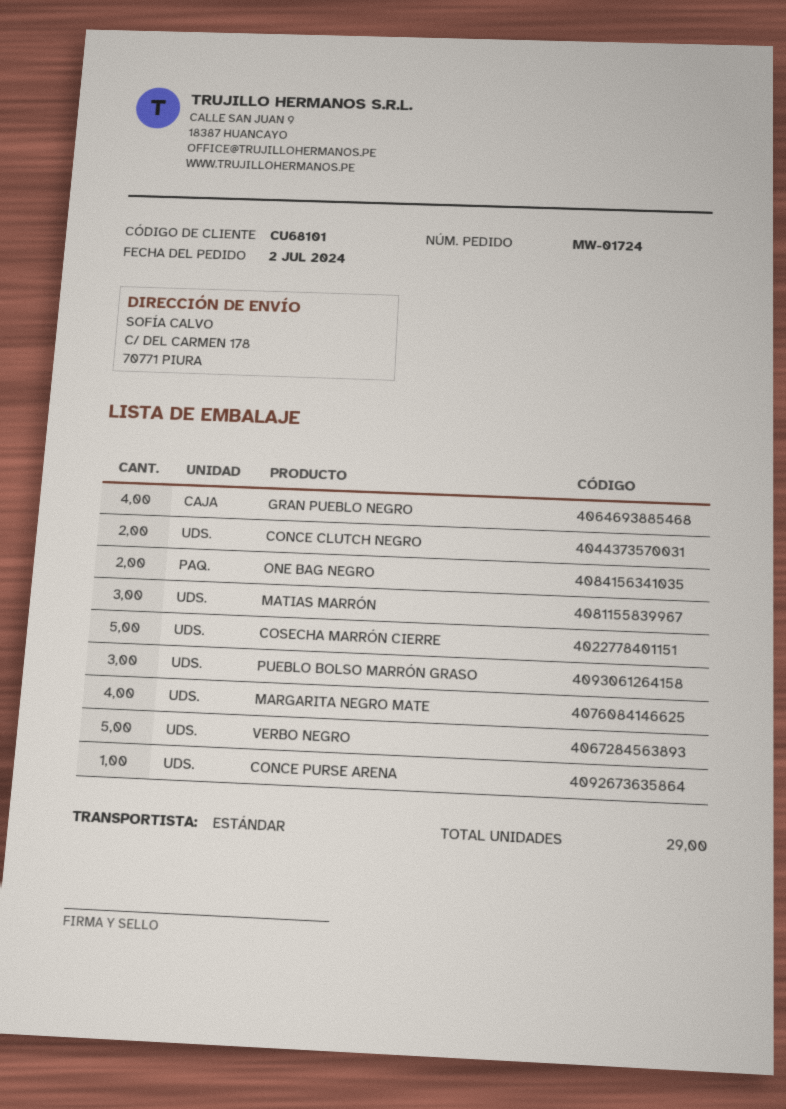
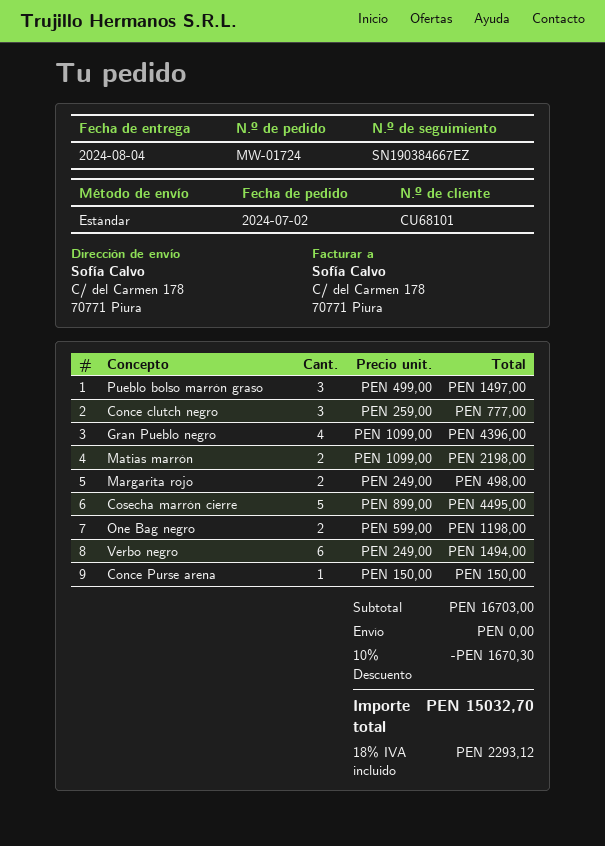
CONCE CLUTCH NEGRO: 2 -> 3
MATIAS MARRÓN: 3 -> 2
MARGARITA NEGRO MATE: 4 -> none
VERBO NEGRO: 5 -> 6
Margarita rojo: none -> 2

